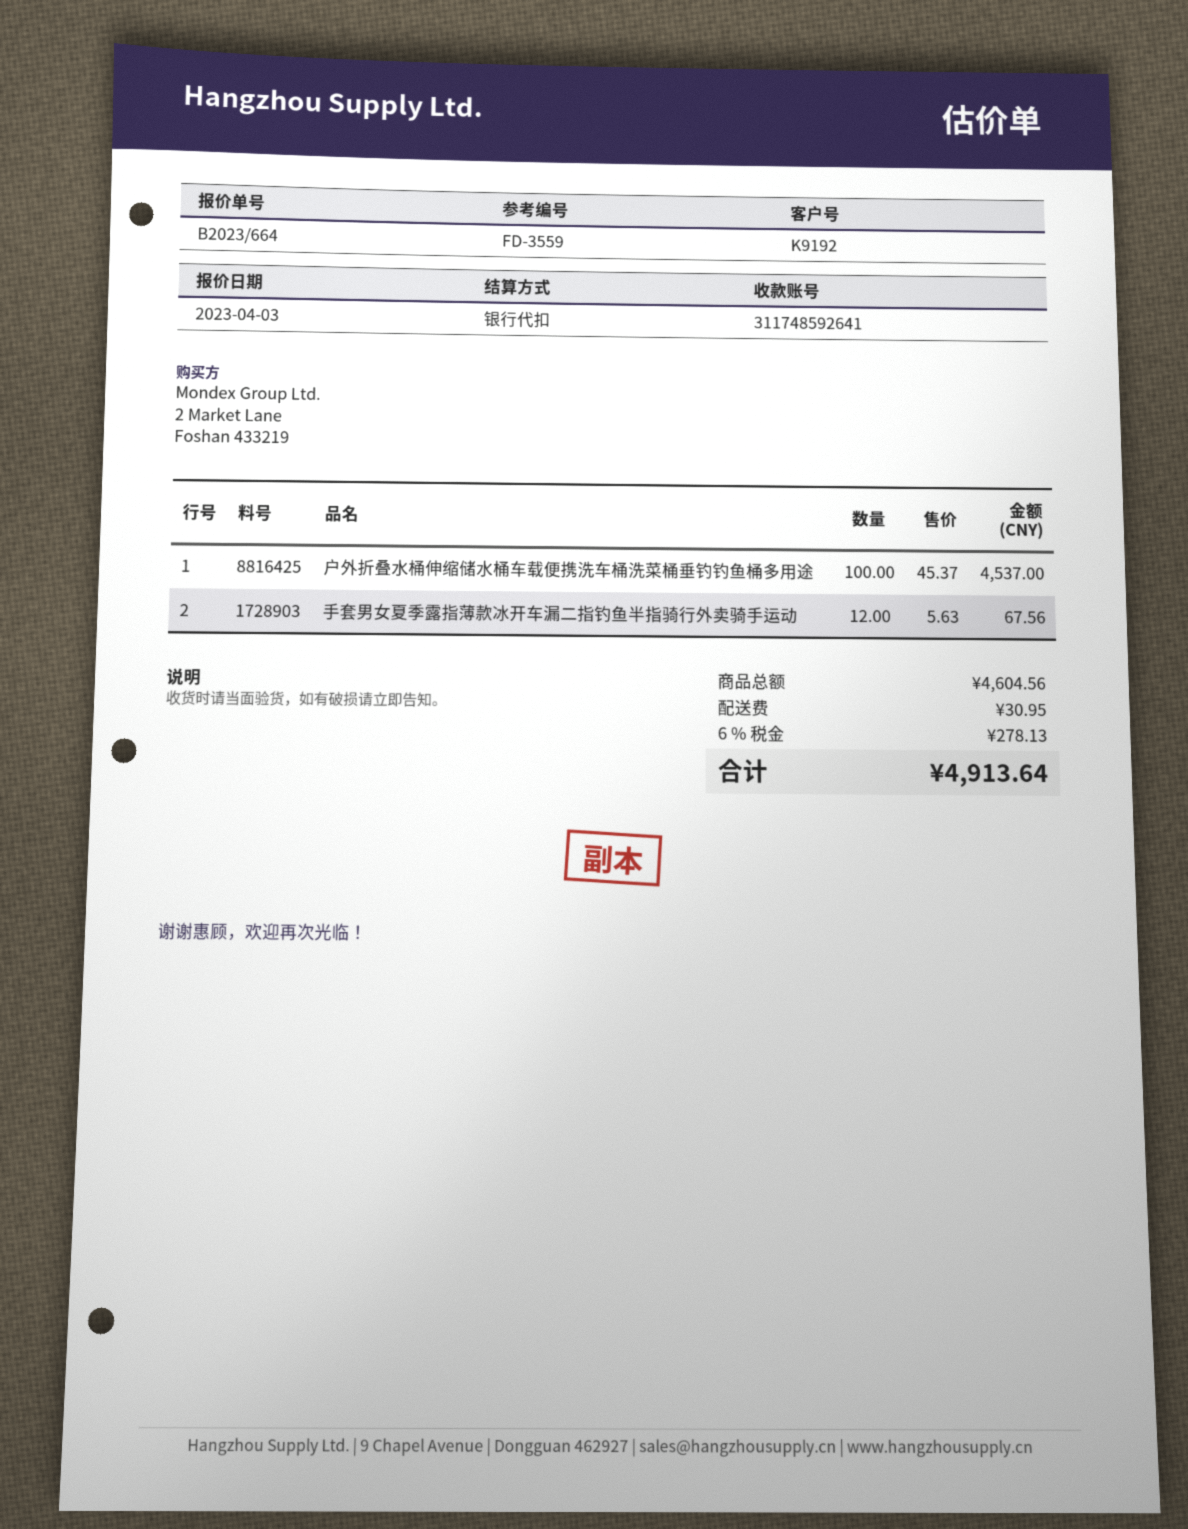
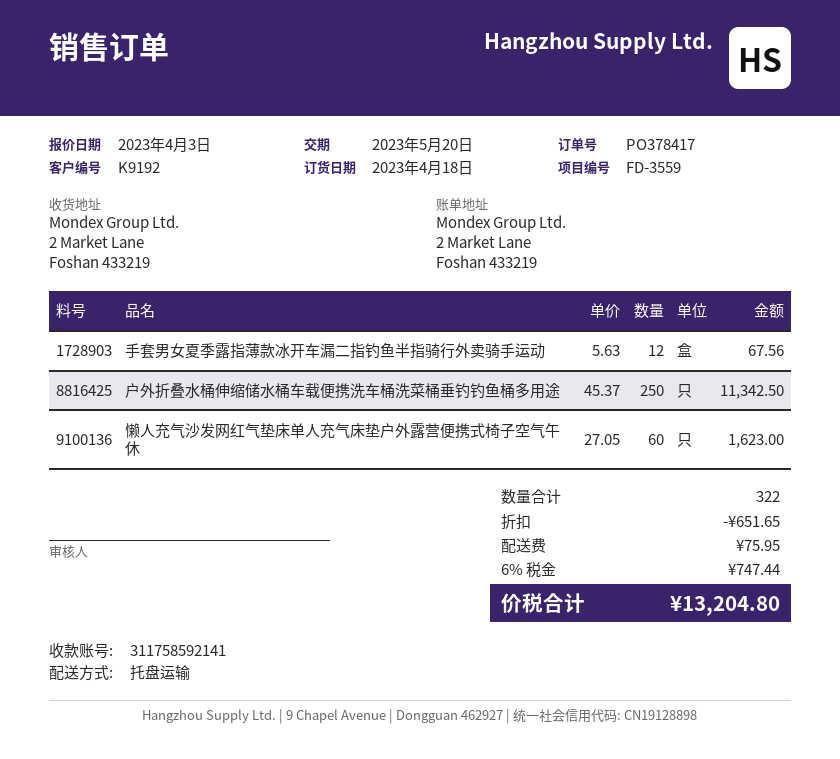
bank account: 311748592641 -> 311758592141
户外折叠水桶伸缩储水桶车载便携洗车桶洗菜桶垂钓钓鱼桶多用途: 100 x 45.37 = 4537.00 -> 250 x 45.37 = 11342.50
懒人充气沙发网红气垫床单人充气床垫户外露营便携式椅子空气午休: none -> 60 x 27.05 = 1623.00
discount: none -> 651.65
shipping: 30.95 -> 75.95
tax: 6% = 278.13 -> 6% = 747.44
total: 4913.64 -> 13204.80

